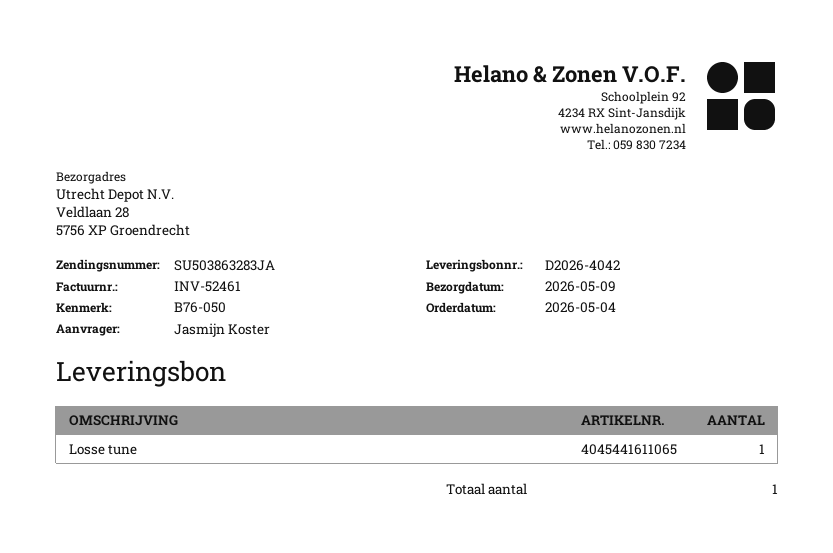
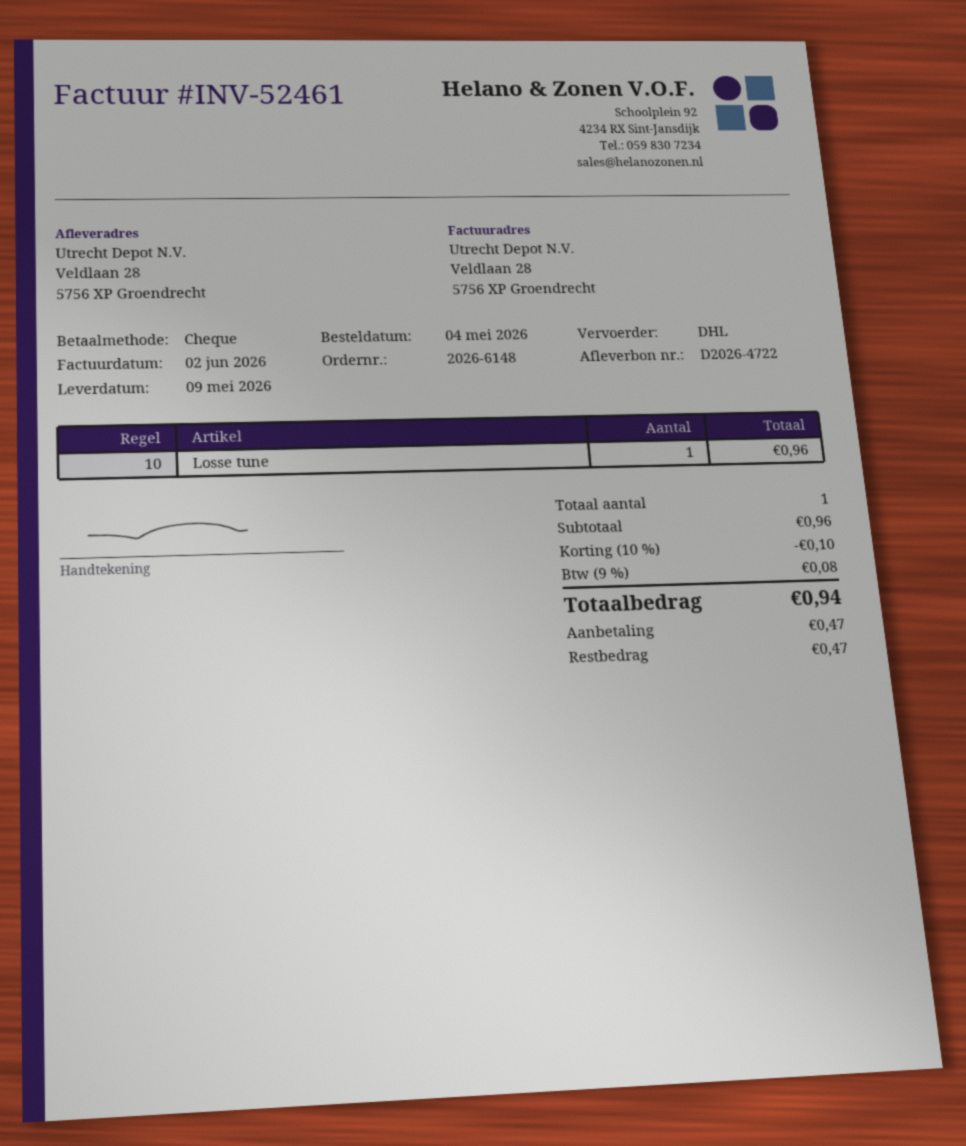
delivery note number: D2026-4042 -> D2026-4722

